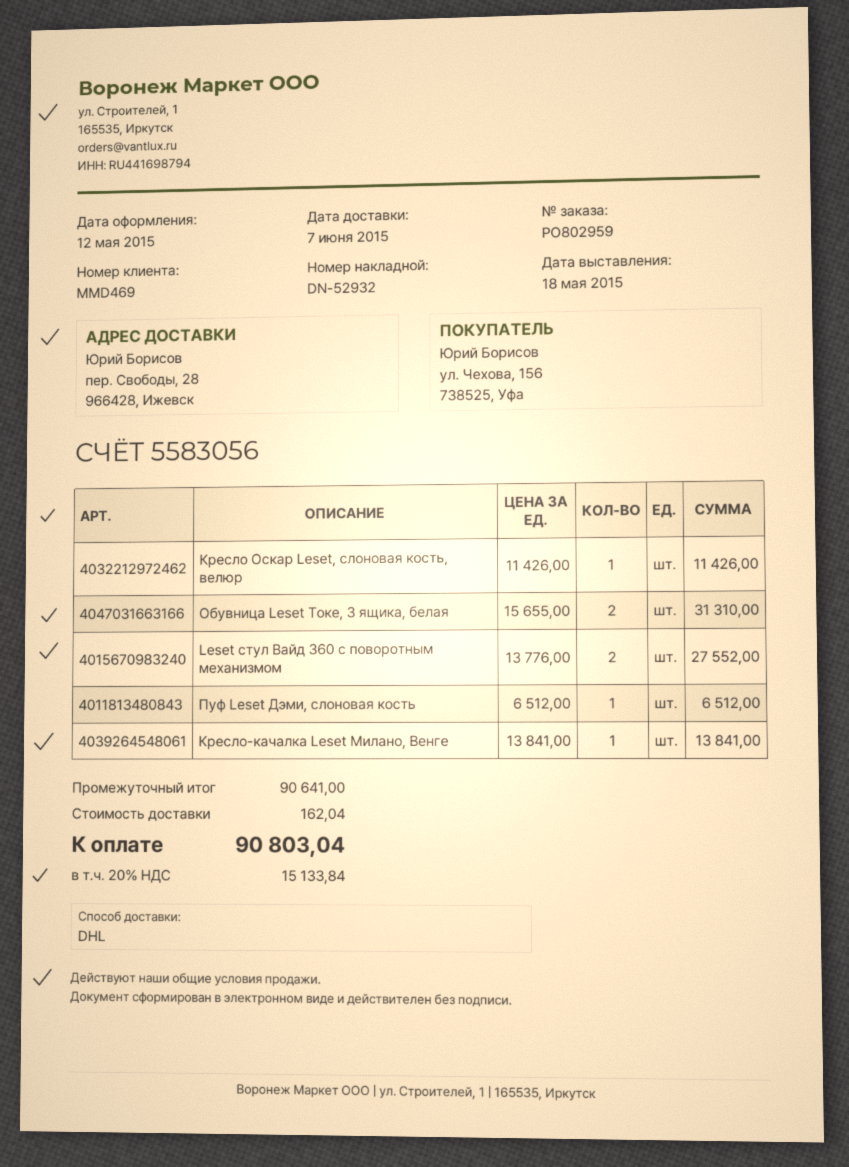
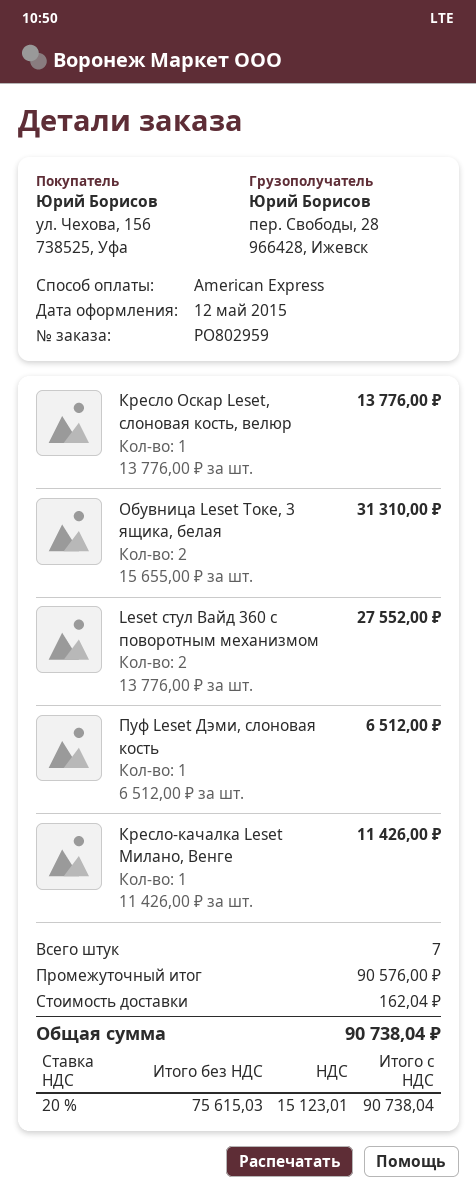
Кресло Оскар Leset, слоновая кость, велюр: 1 x 11426.00 = 11426.00 -> 1 x 13776.00 = 13776.00
Кресло-качалка Leset Милано, Венге: 1 x 13841.00 = 13841.00 -> 1 x 11426.00 = 11426.00
subtotal: 90641.00 -> 90576.00
tax: 20% = 15133.84 -> 20% = 15123.01
total: 90803.04 -> 90738.04

